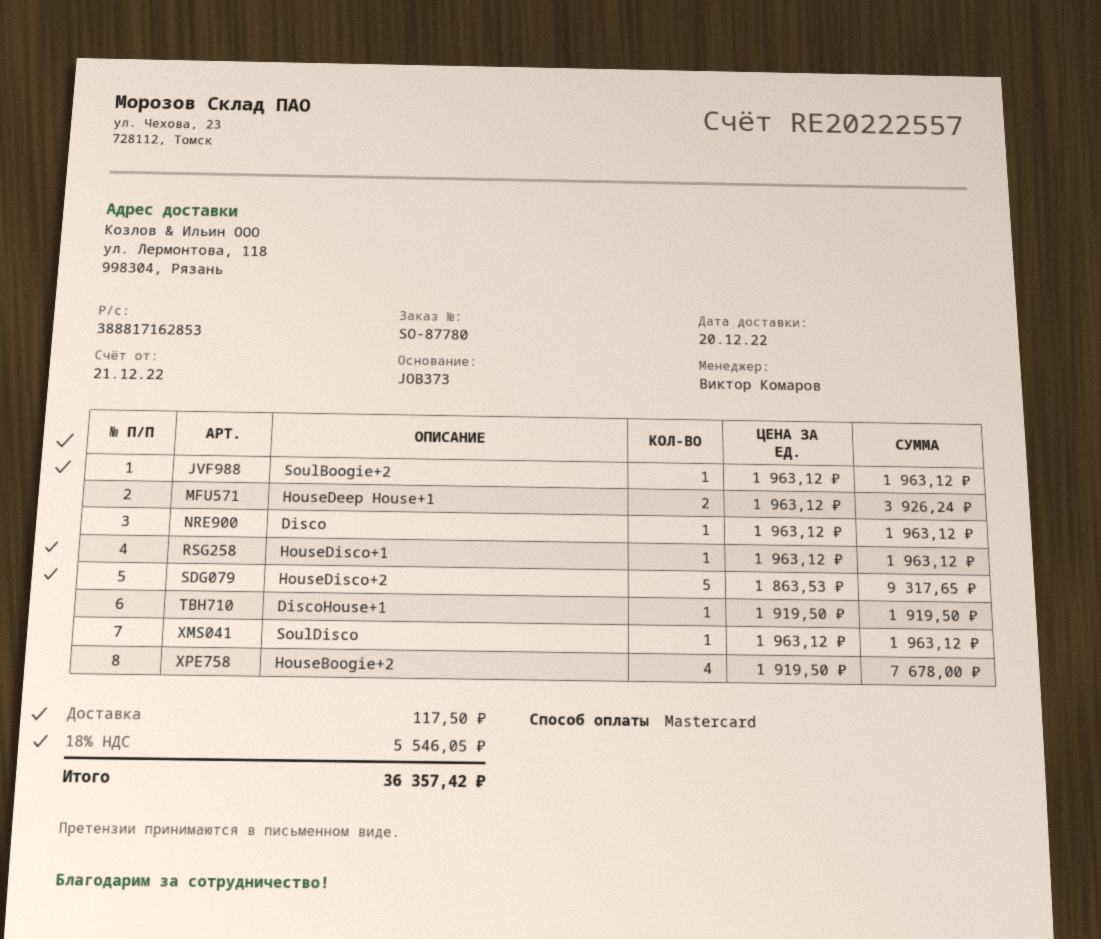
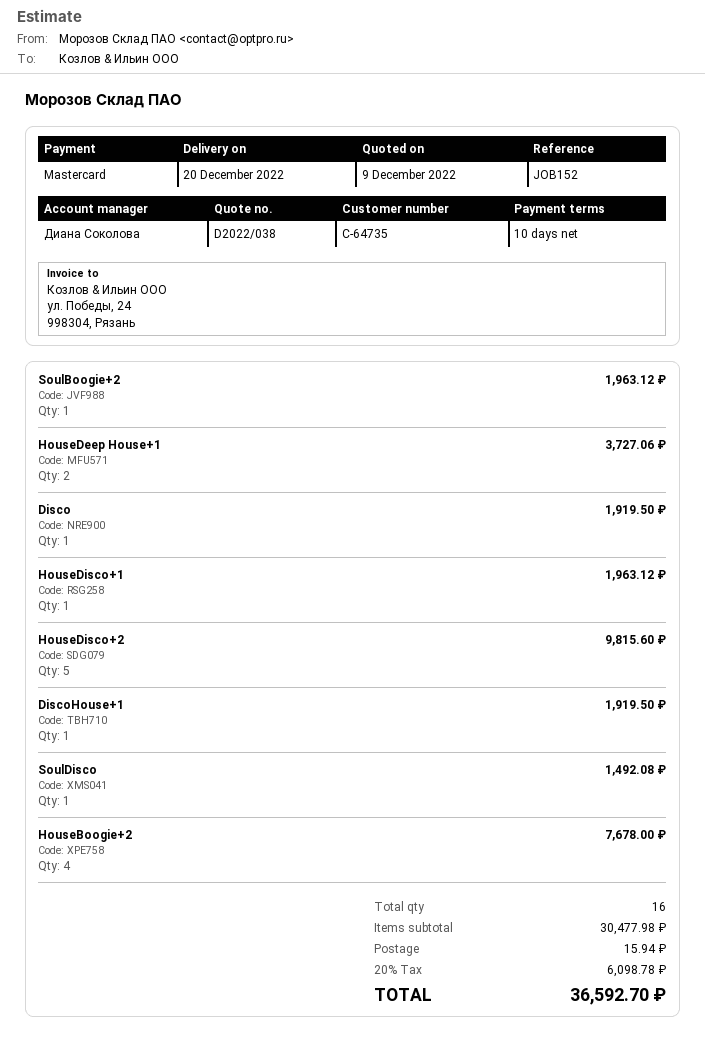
reference: JOB373 -> JOB152
sales rep: Виктор Комаров -> Диана Соколова
HouseDeep House+1: 2 for 3926.24 -> 2 for 3727.06
Disco: 1 for 1963.12 -> 1 for 1919.50
HouseDisco+2: 5 for 9317.65 -> 5 for 9815.60
SoulDisco: 1 for 1963.12 -> 1 for 1492.08
shipping: 117.50 -> 15.94
tax: 18% = 5546.05 -> 20% = 6098.78
total: 36357.42 -> 36592.70

